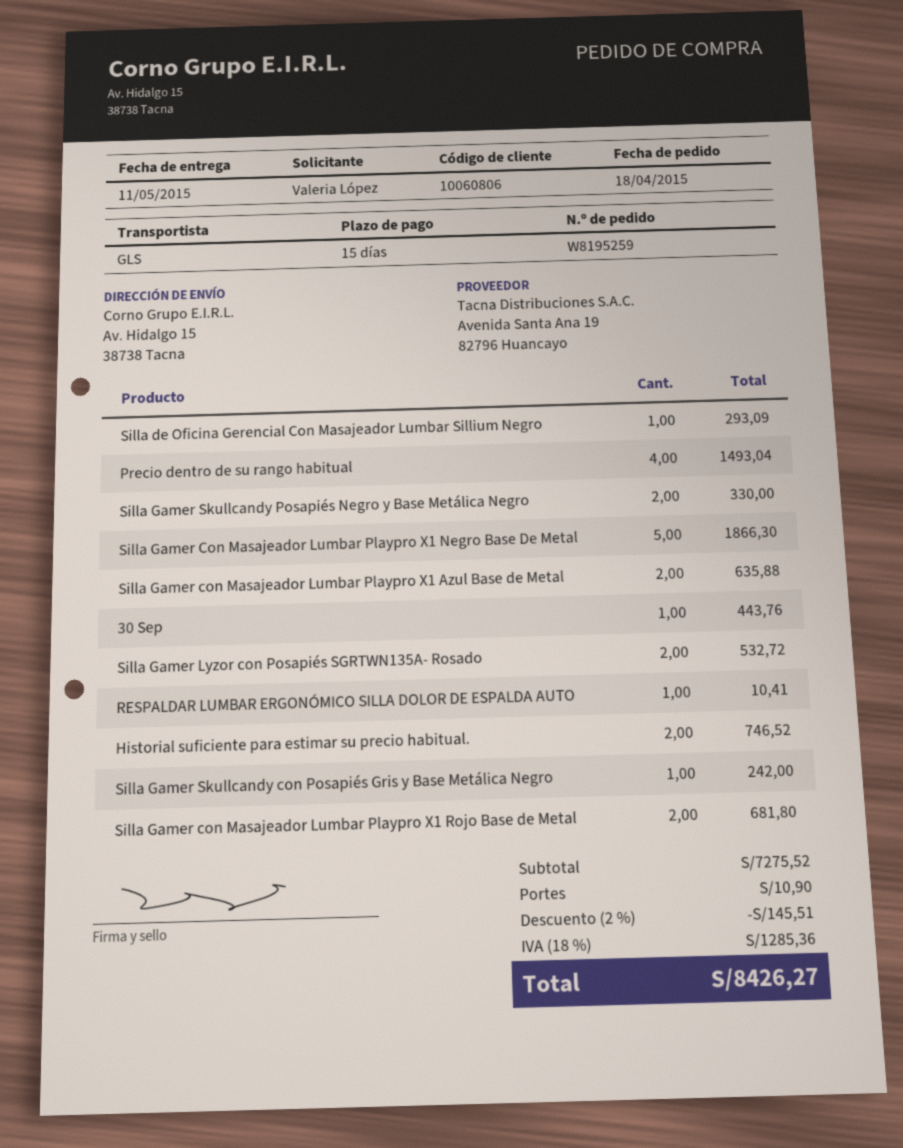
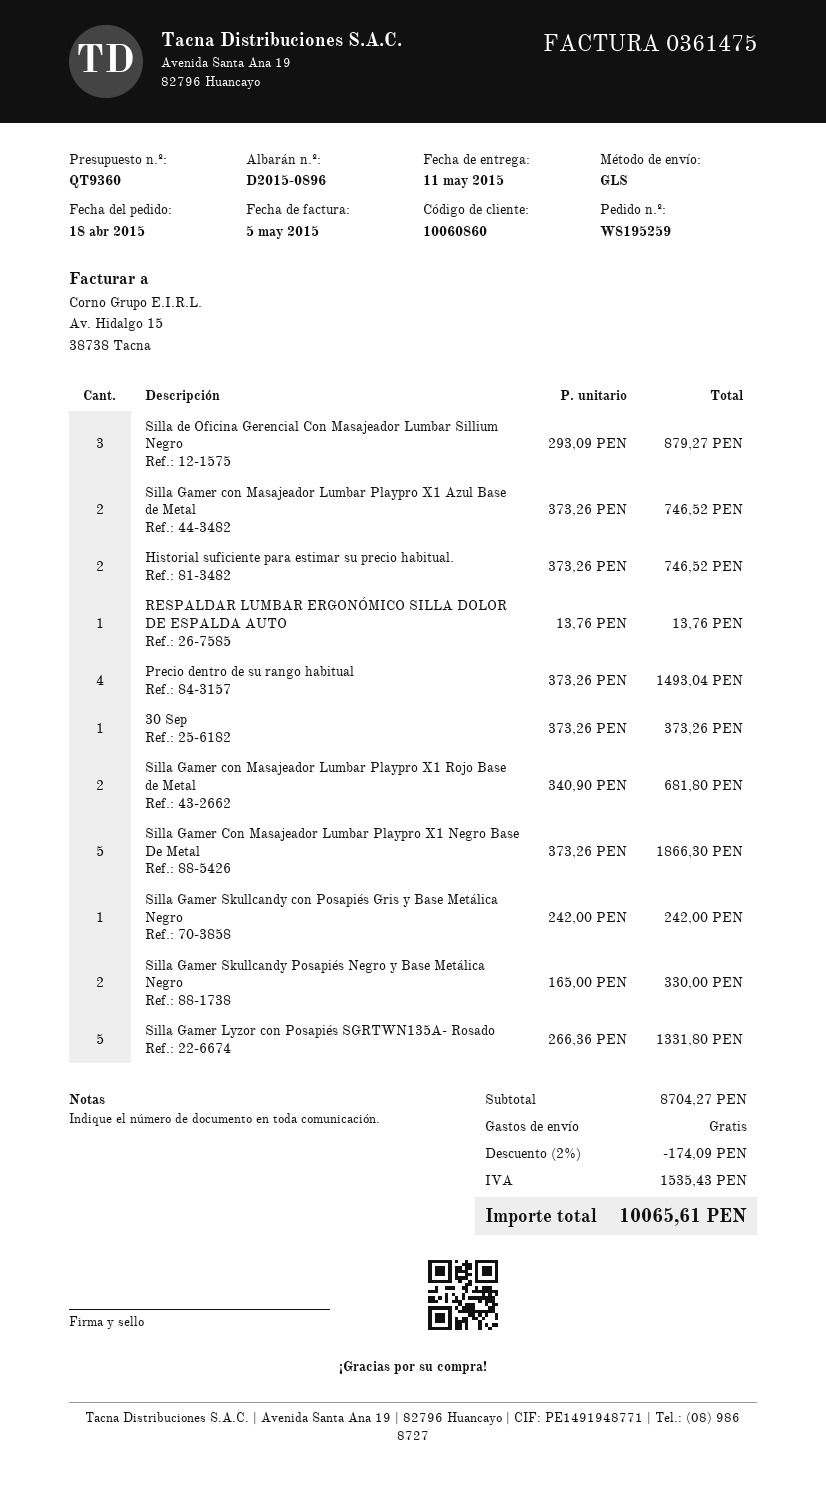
customer number: 10060806 -> 10060860
Silla de Oficina Gerencial Con Masajeador Lumbar Sillium Negro: 1 for 293.09 -> 3 for 879.27
Silla Gamer con Masajeador Lumbar Playpro X1 Azul Base de Metal: 2 for 635.88 -> 2 for 746.52
30 Sep: 1 for 443.76 -> 1 for 373.26
Silla Gamer Lyzor con Posapiés SGRTWN135A- Rosado: 2 for 532.72 -> 5 for 1331.80
RESPALDAR LUMBAR ERGONÓMICO SILLA DOLOR DE ESPALDA AUTO: 1 for 10.41 -> 1 for 13.76
subtotal: 7275.52 -> 8704.27
discount: 2% = 145.51 -> 2% = 174.09
shipping: 10.90 -> 0.00
tax: 1285.36 -> 1535.43
total: 8426.27 -> 10065.61

